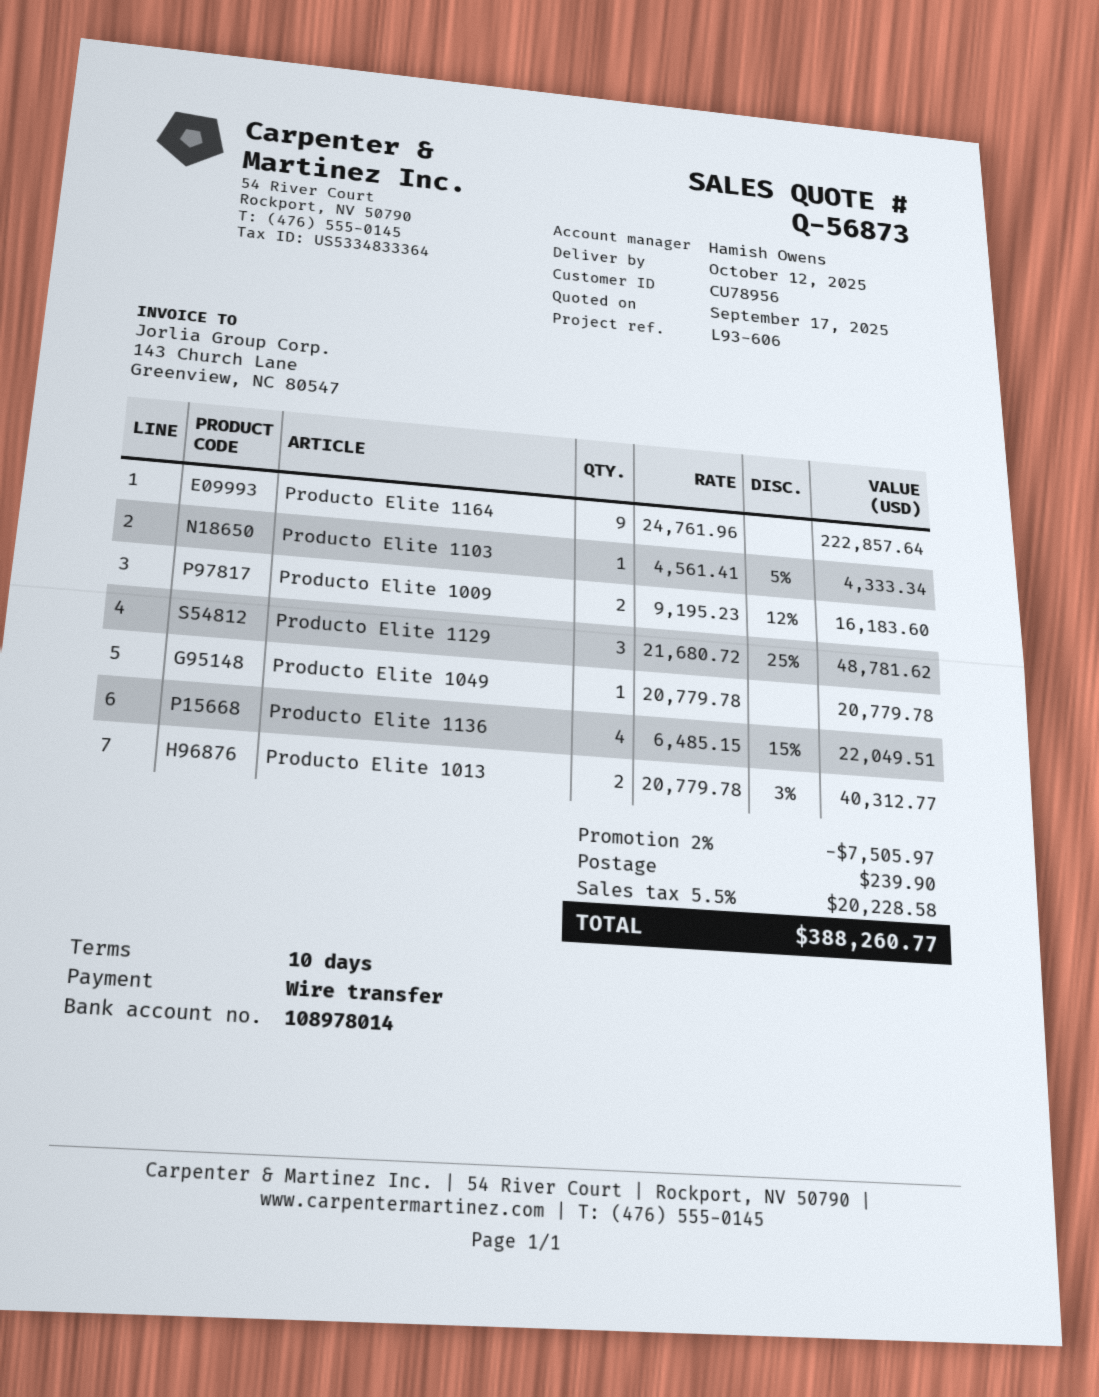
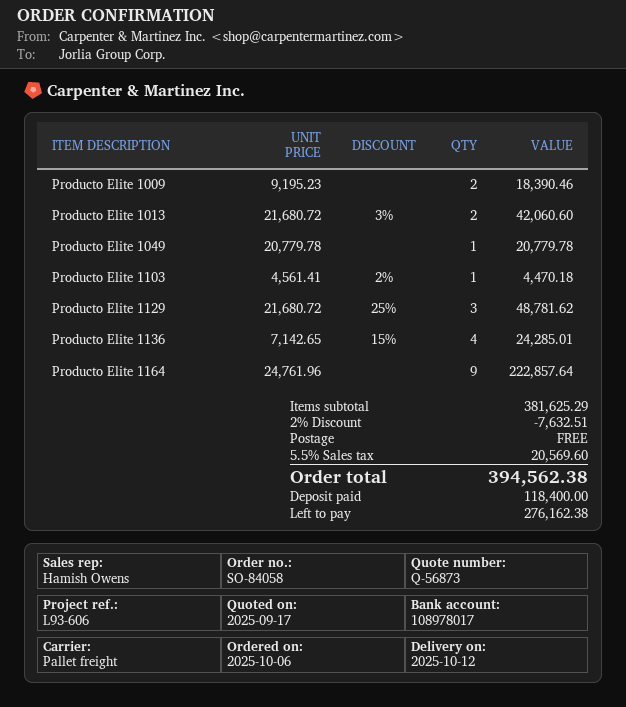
bank account: 108978014 -> 108978017
Producto Elite 1103: 1 x 4561.41 - 5% = 4333.34 -> 1 x 4561.41 - 2% = 4470.18
Producto Elite 1009: 2 x 9195.23 - 12% = 16183.60 -> 2 x 9195.23 = 18390.46
Producto Elite 1136: 4 x 6485.15 - 15% = 22049.51 -> 4 x 7142.65 - 15% = 24285.01
Producto Elite 1013: 2 x 20779.78 - 3% = 40312.77 -> 2 x 21680.72 - 3% = 42060.60
discount: 2% = 7505.97 -> 2% = 7632.51
shipping: 239.90 -> 0.00
tax: 5.5% = 20228.58 -> 5.5% = 20569.60
total: 388260.77 -> 394562.38

